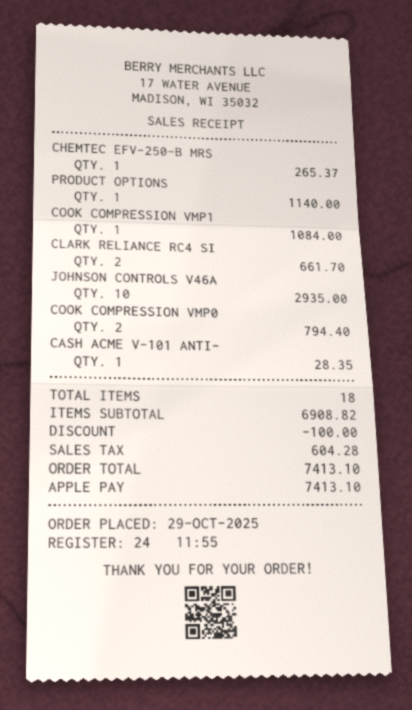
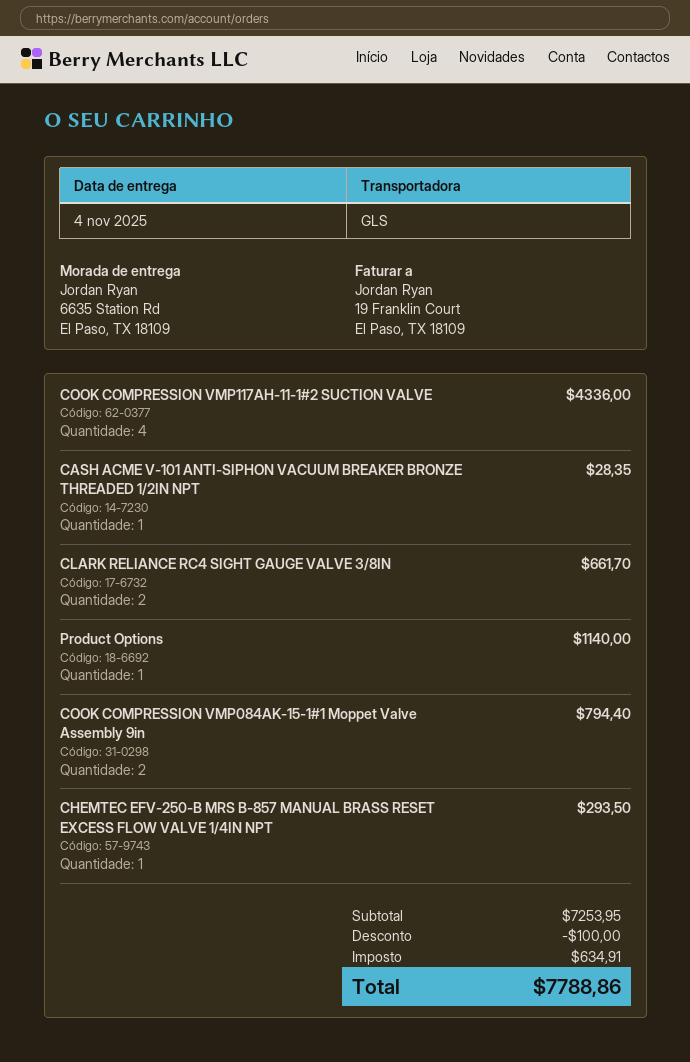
CHEMTEC EFV-250-B MRS: 1 for 265.37 -> 1 for 293.50
COOK COMPRESSION VMP1: 1 for 1084.00 -> 4 for 4336.00
JOHNSON CONTROLS V46A: 10 for 2935.00 -> none
subtotal: 6908.82 -> 7253.95
tax: 604.28 -> 634.91
total: 7413.10 -> 7788.86

